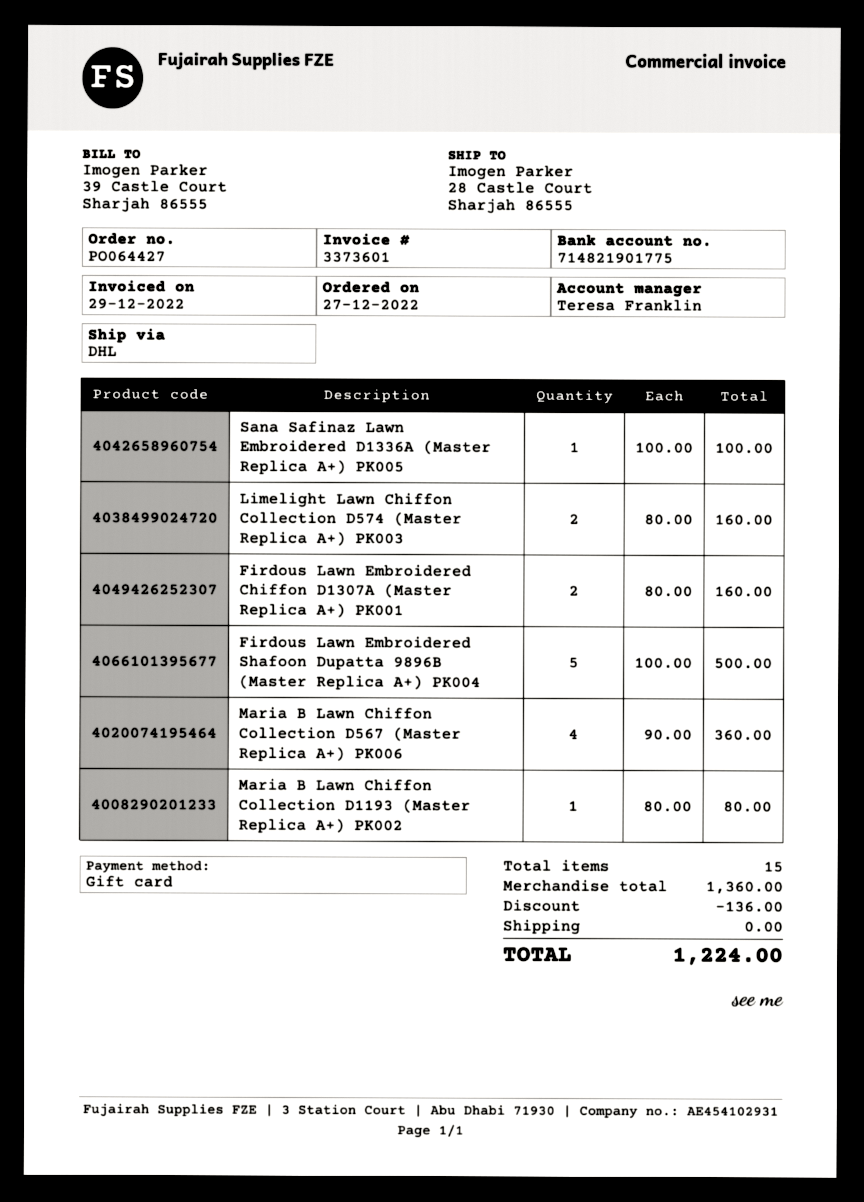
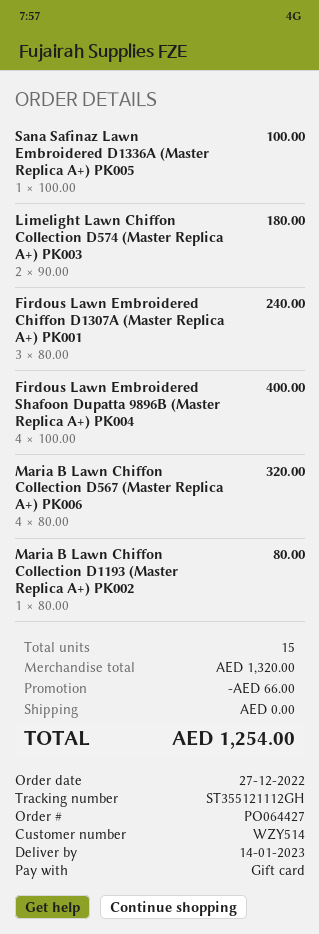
Limelight Lawn Chiffon Collection D574 (Master Replica A+) PK003: 2 x 80.00 = 160.00 -> 2 x 90.00 = 180.00
Firdous Lawn Embroidered Chiffon D1307A (Master Replica A+) PK001: 2 x 80.00 = 160.00 -> 3 x 80.00 = 240.00
Firdous Lawn Embroidered Shafoon Dupatta 9896B (Master Replica A+) PK004: 5 x 100.00 = 500.00 -> 4 x 100.00 = 400.00
Maria B Lawn Chiffon Collection D567 (Master Replica A+) PK006: 4 x 90.00 = 360.00 -> 4 x 80.00 = 320.00
subtotal: 1360.00 -> 1320.00
discount: 136.00 -> 66.00
total: 1224.00 -> 1254.00

